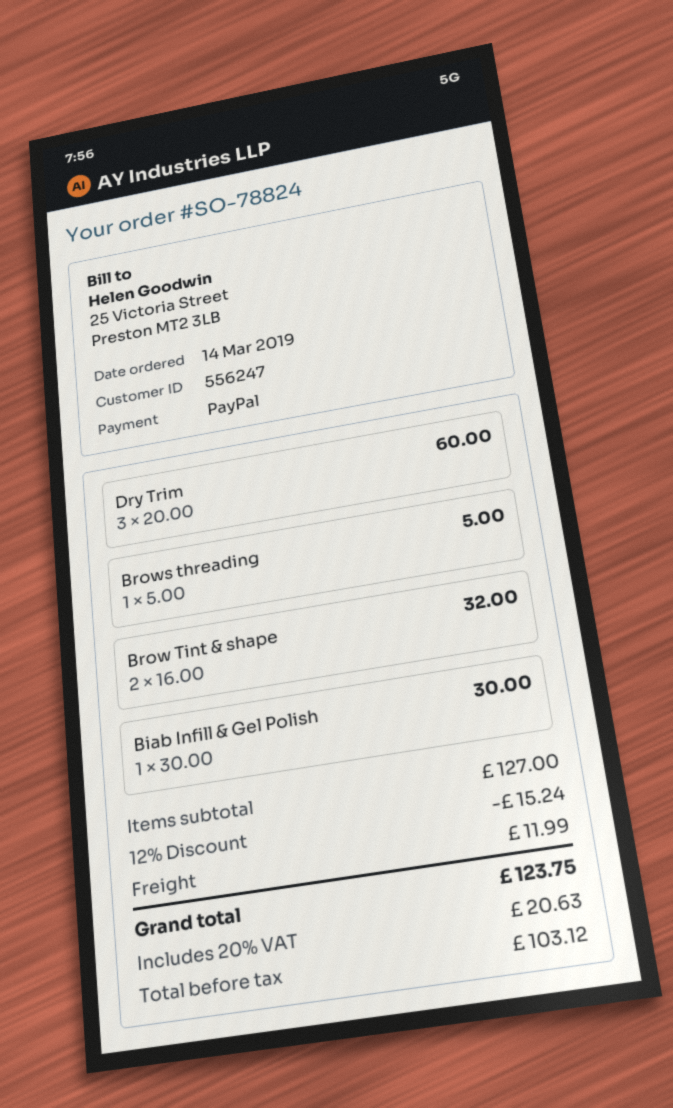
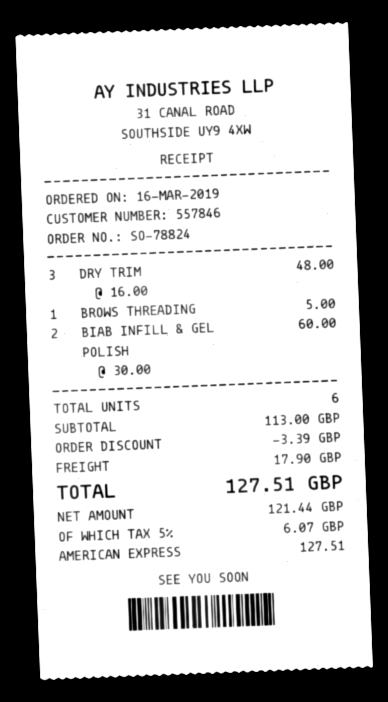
order date: 2019-03-14 -> 2019-03-16
customer number: 556247 -> 557846
payment method: PayPal -> American Express
Dry Trim: 3 x 20.00 = 60.00 -> 3 x 16.00 = 48.00
Brow Tint & shape: 2 x 16.00 = 32.00 -> none
Biab Infill & Gel Polish: 1 x 30.00 = 30.00 -> 2 x 30.00 = 60.00
subtotal: 127.00 -> 113.00
discount: 15.24 -> 3.39
shipping: 11.99 -> 17.90
net: 103.12 -> 121.44
tax: 20% = 20.63 -> 5% = 6.07
total: 123.75 -> 127.51

